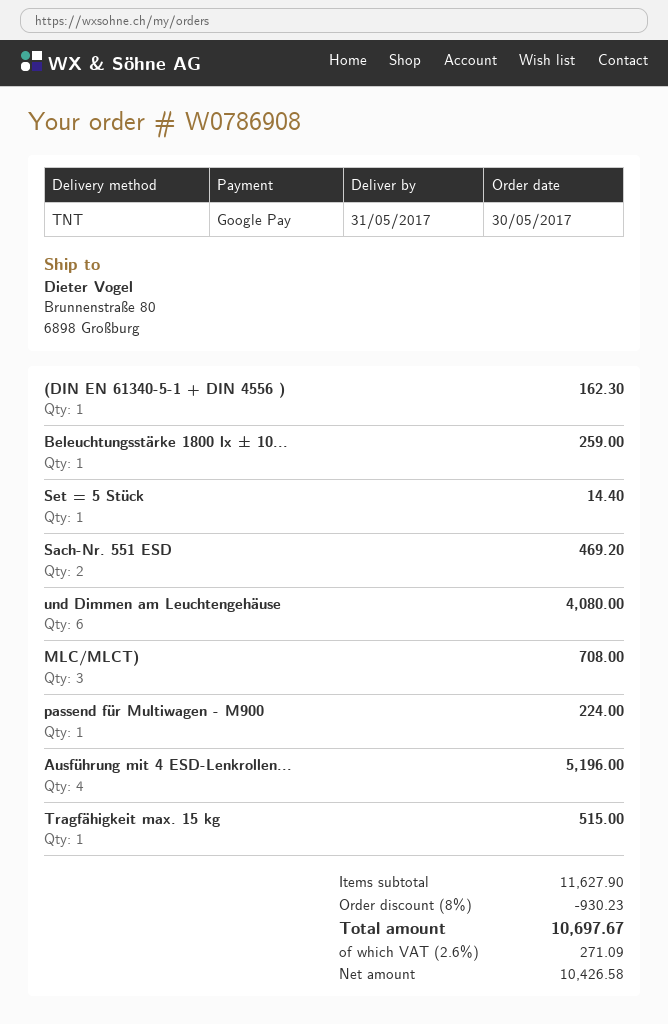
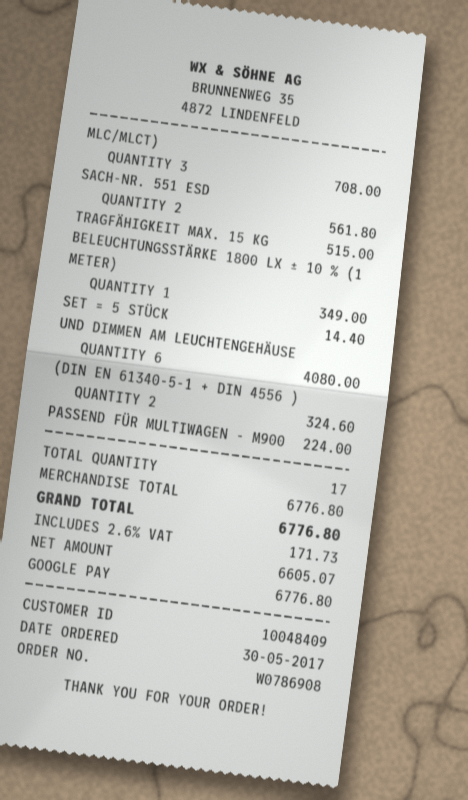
(DIN EN 61340-5-1 + DIN 4556 ): 1 for 162.30 -> 2 for 324.60
Beleuchtungsstärke 1800 lx ± 10...: 1 for 259.00 -> 1 for 349.00
Sach-Nr. 551 ESD: 2 for 469.20 -> 2 for 561.80
Ausführung mit 4 ESD-Lenkrollen...: 4 for 5196.00 -> none
subtotal: 11627.90 -> 6776.80
discount: 8% = 930.23 -> none
net: 10426.58 -> 6605.07
tax: 2.6% = 271.09 -> 2.6% = 171.73
total: 10697.67 -> 6776.80

